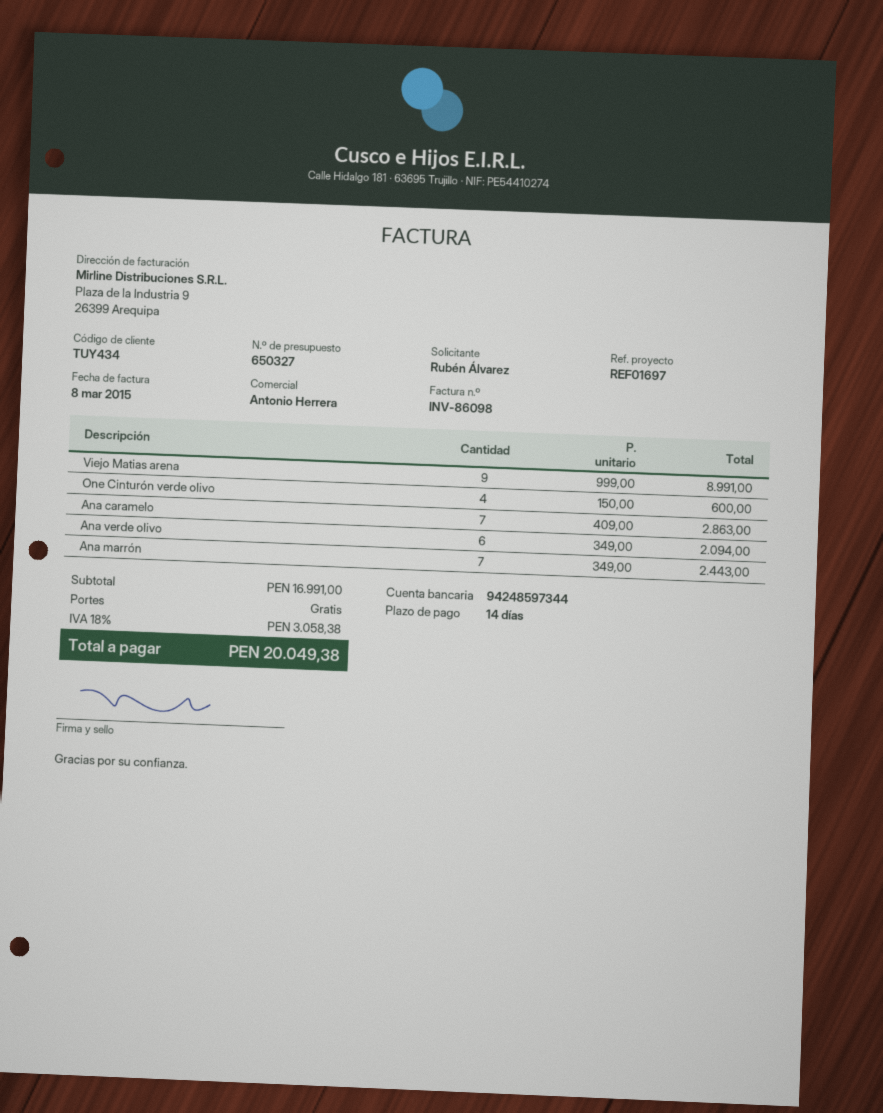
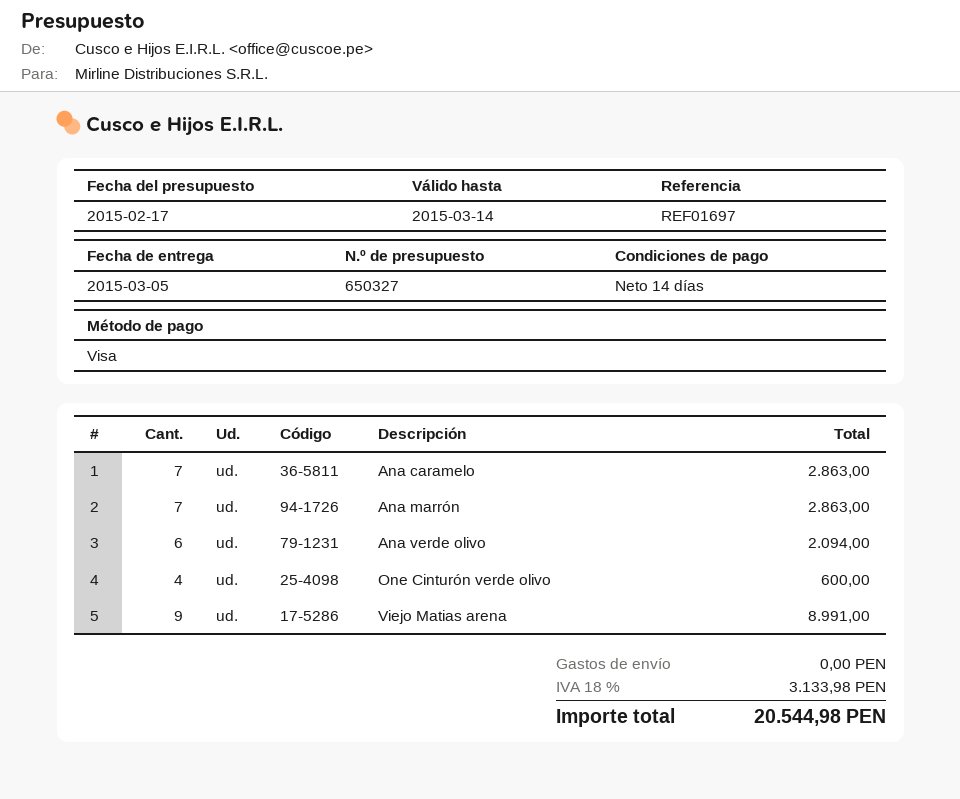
Ana marrón: 7 for 2443.00 -> 7 for 2863.00
tax: 18% = 3058.38 -> 18% = 3133.98
total: 20049.38 -> 20544.98

